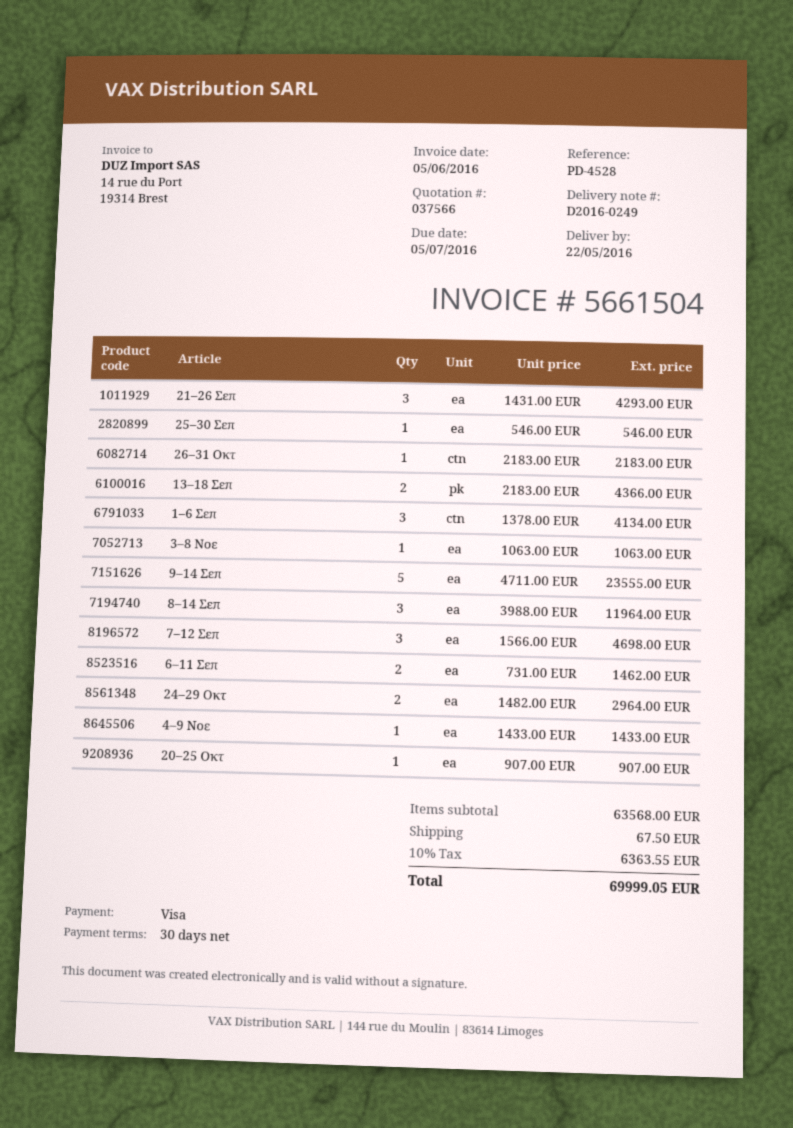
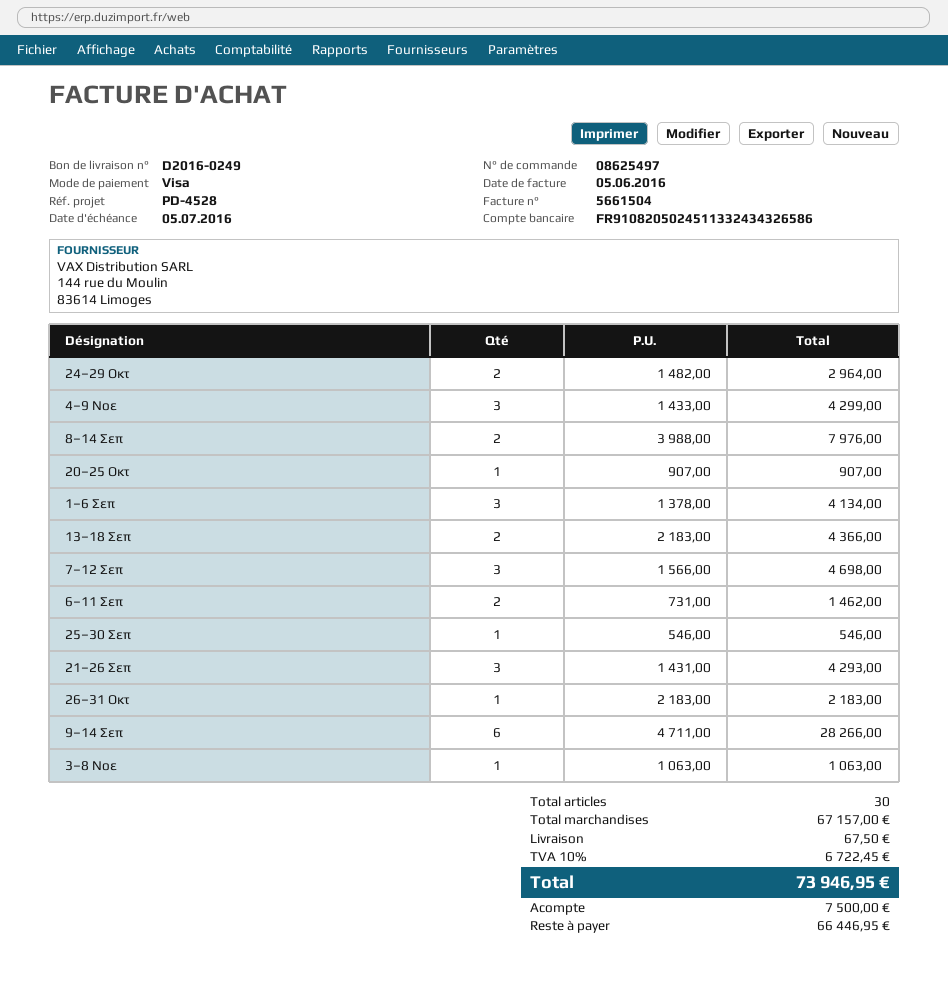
9–14 Σεπ: 5 x 4711.00 = 23555.00 -> 6 x 4711.00 = 28266.00
8–14 Σεπ: 3 x 3988.00 = 11964.00 -> 2 x 3988.00 = 7976.00
4–9 Νοε: 1 x 1433.00 = 1433.00 -> 3 x 1433.00 = 4299.00
subtotal: 63568.00 -> 67157.00
tax: 10% = 6363.55 -> 10% = 6722.45
total: 69999.05 -> 73946.95

